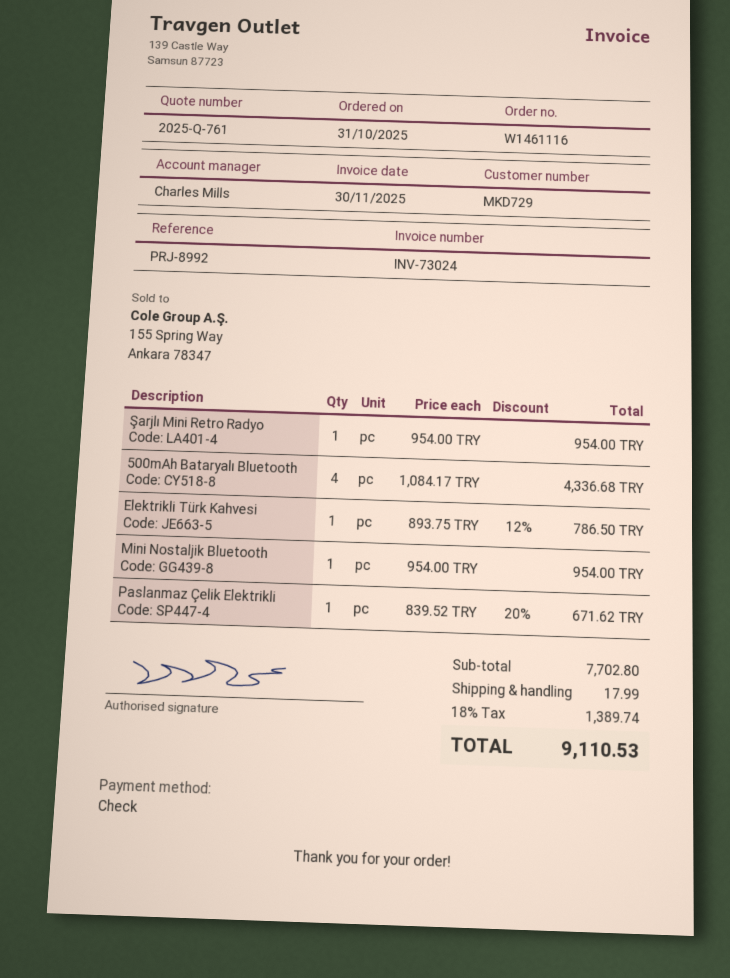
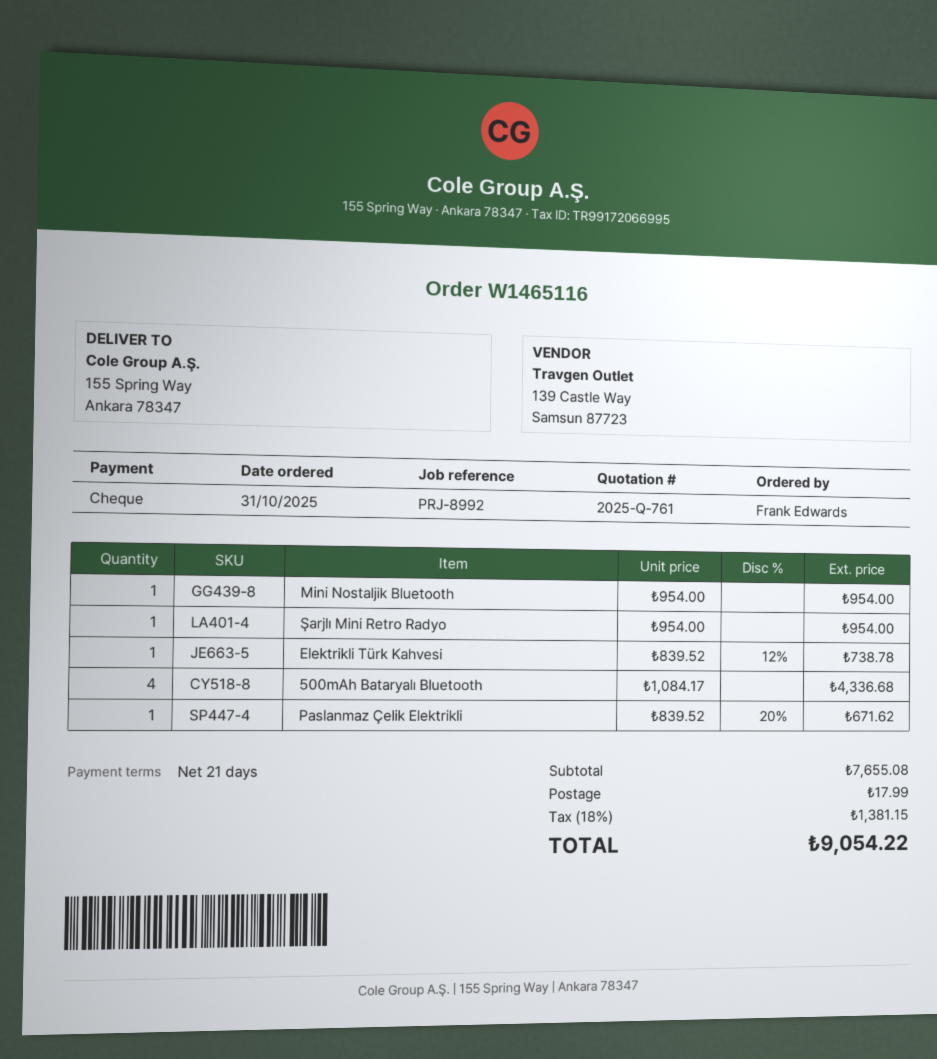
order number: W1461116 -> W1465116
Elektrikli Türk Kahvesi: 1 x 893.75 - 12% = 786.50 -> 1 x 839.52 - 12% = 738.78
subtotal: 7702.80 -> 7655.08
tax: 18% = 1389.74 -> 18% = 1381.15
total: 9110.53 -> 9054.22

